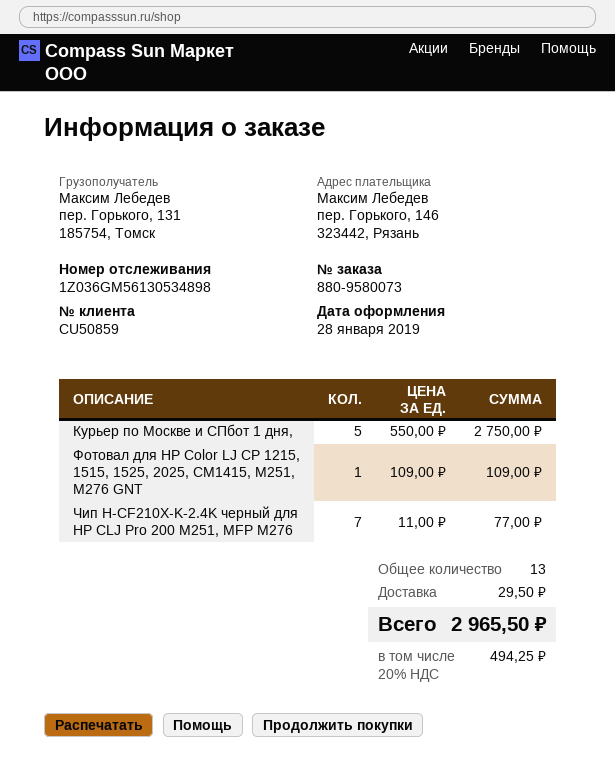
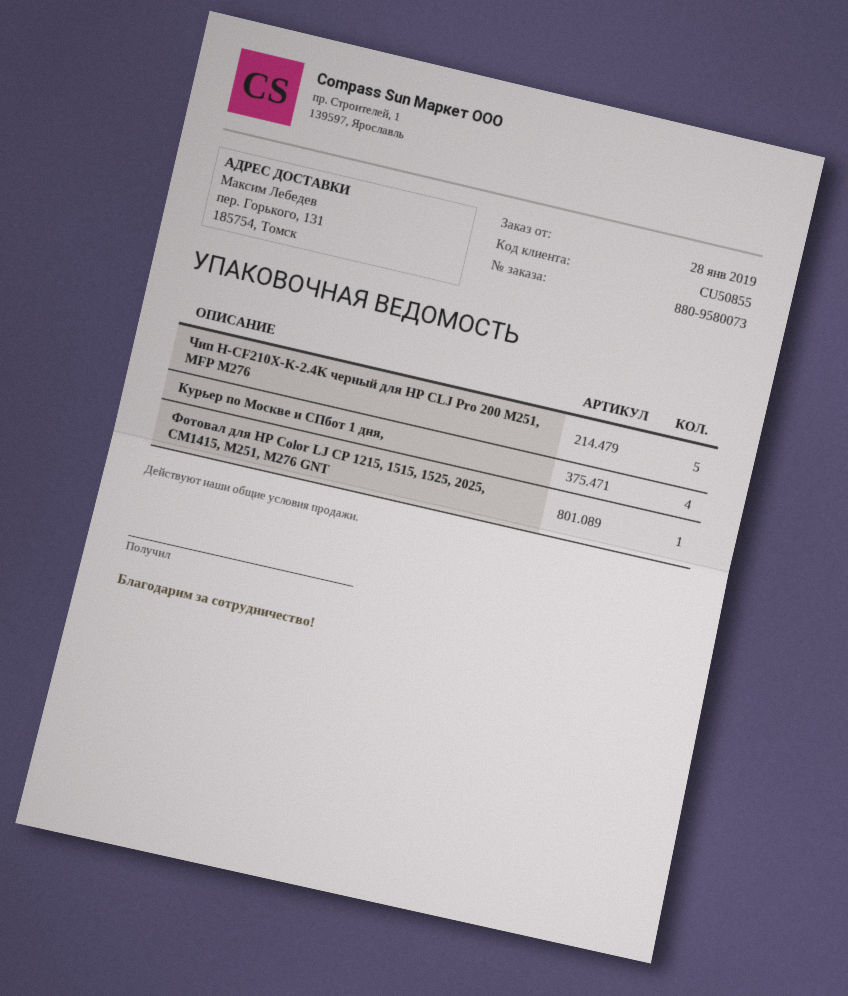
customer number: CU50859 -> CU50855
Курьер по Москве и СПбот 1 дня,: 5 -> 4
Чип H-CF210X-K-2.4K черный для HP CLJ Pro 200 M251, MFP M276: 7 -> 5

